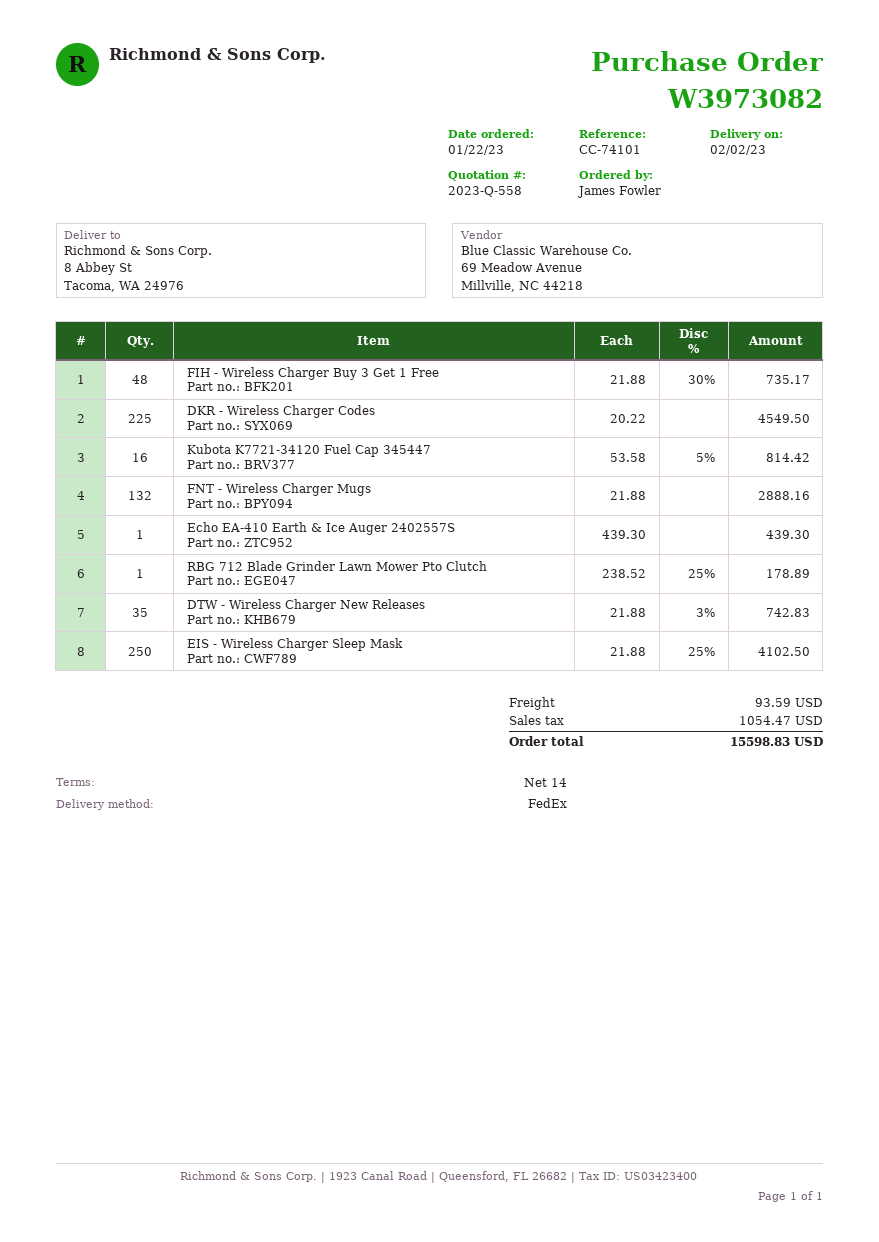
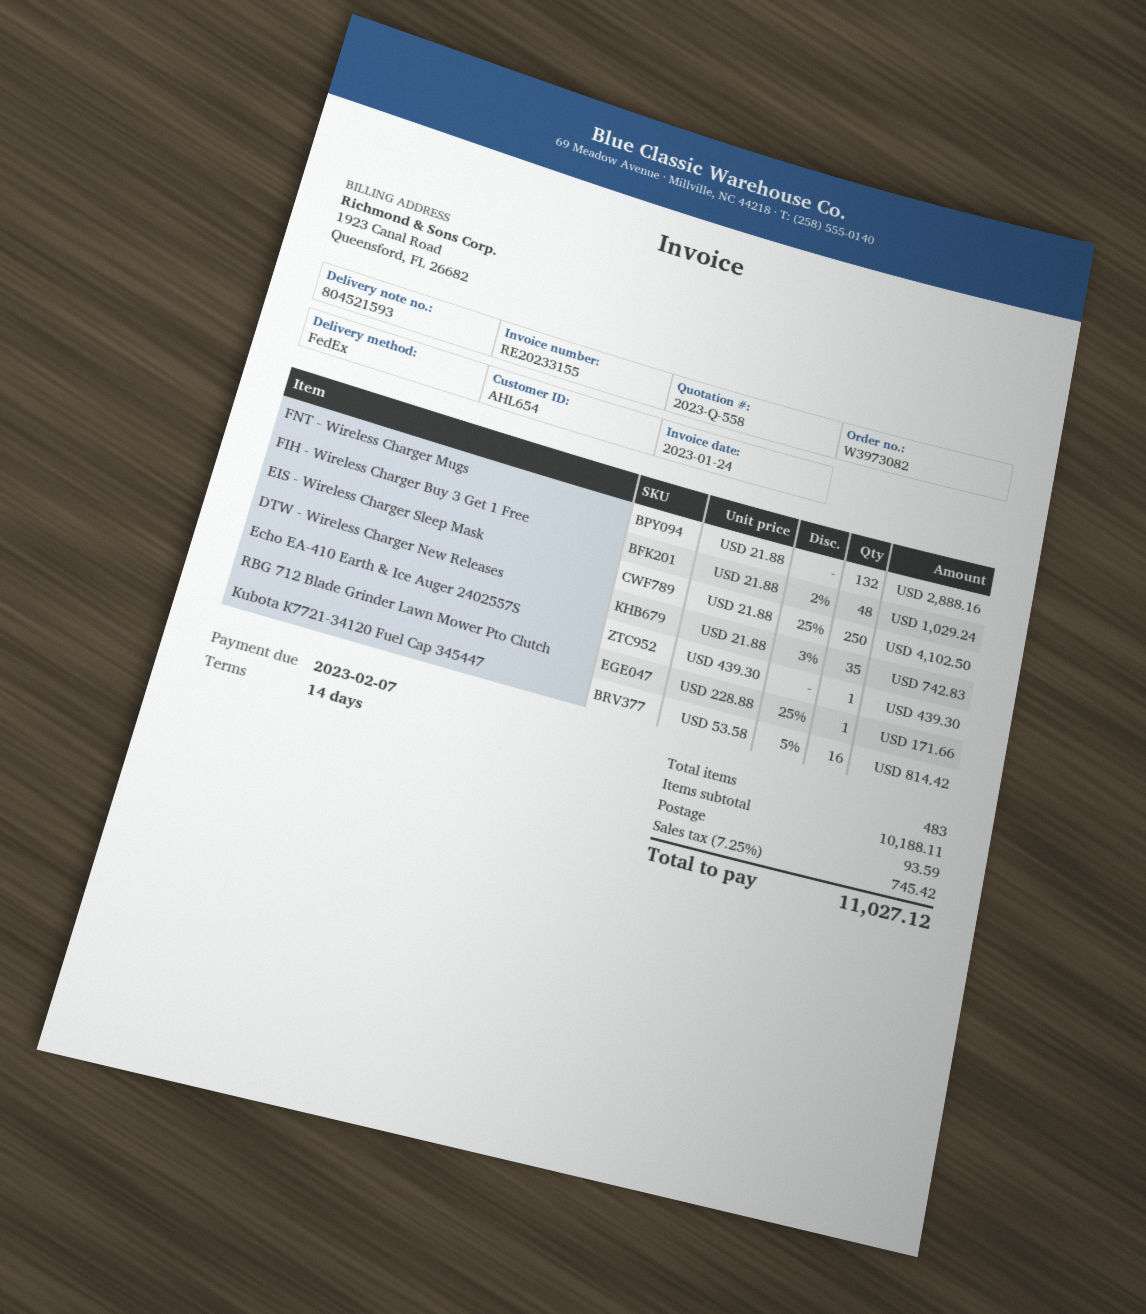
FIH - Wireless Charger Buy 3 Get 1 Free: 48 x 21.88 - 30% = 735.17 -> 48 x 21.88 - 2% = 1029.24
DKR - Wireless Charger Codes: 225 x 20.22 = 4549.50 -> none
RBG 712 Blade Grinder Lawn Mower Pto Clutch: 1 x 238.52 - 25% = 178.89 -> 1 x 228.88 - 25% = 171.66
tax: 1054.47 -> 745.42
total: 15598.83 -> 11027.12

